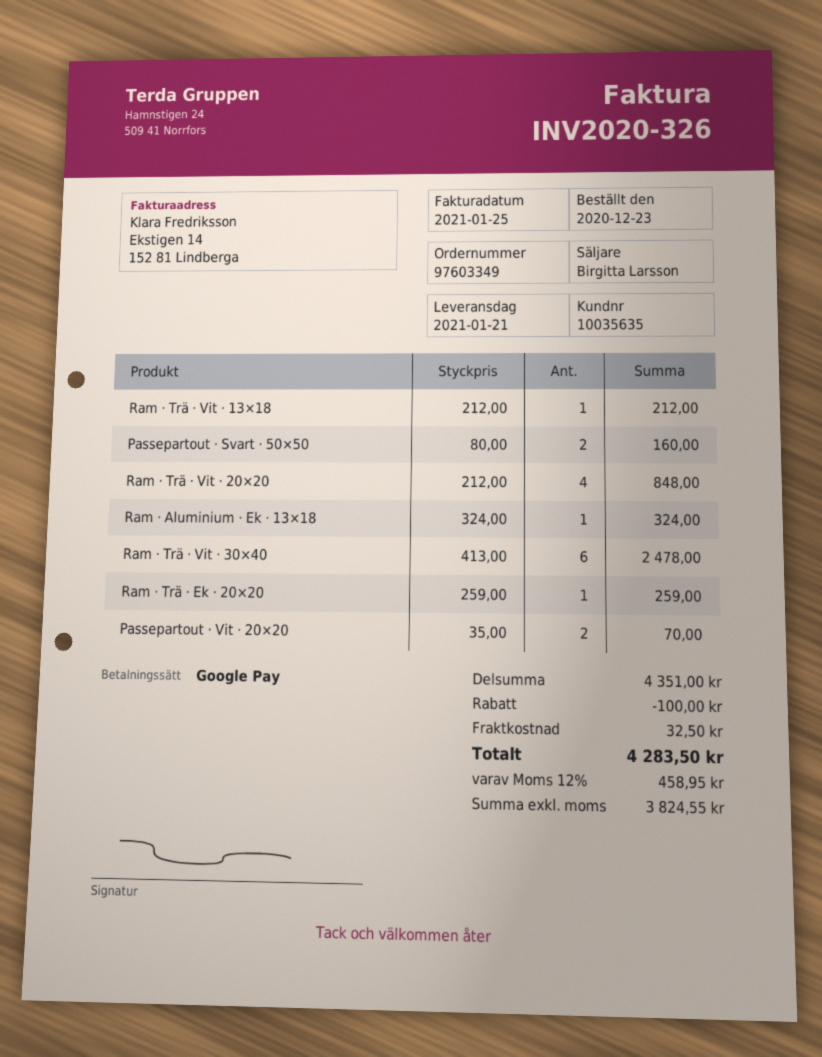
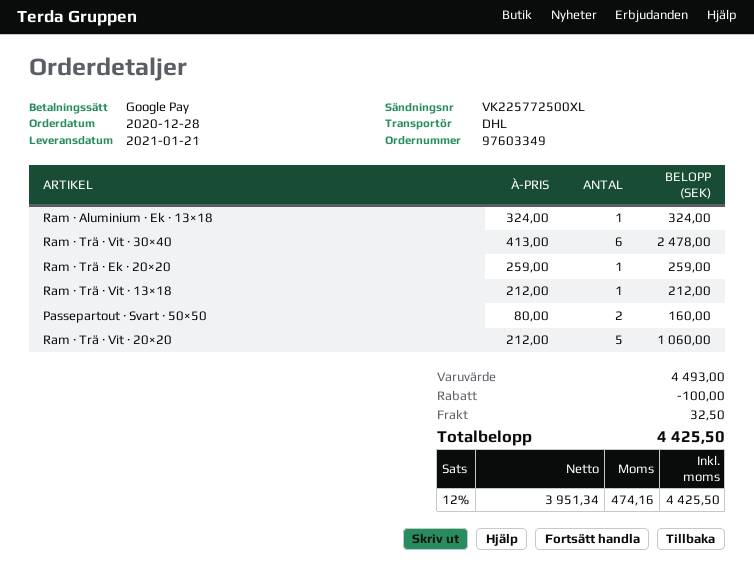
order date: 2020-12-23 -> 2020-12-28
Ram · Trä · Vit · 20×20: 4 x 212.00 = 848.00 -> 5 x 212.00 = 1060.00
Passepartout · Vit · 20×20: 2 x 35.00 = 70.00 -> none
subtotal: 4351.00 -> 4493.00
net: 3824.55 -> 3951.34
tax: 12% = 458.95 -> 12% = 474.16
total: 4283.50 -> 4425.50

